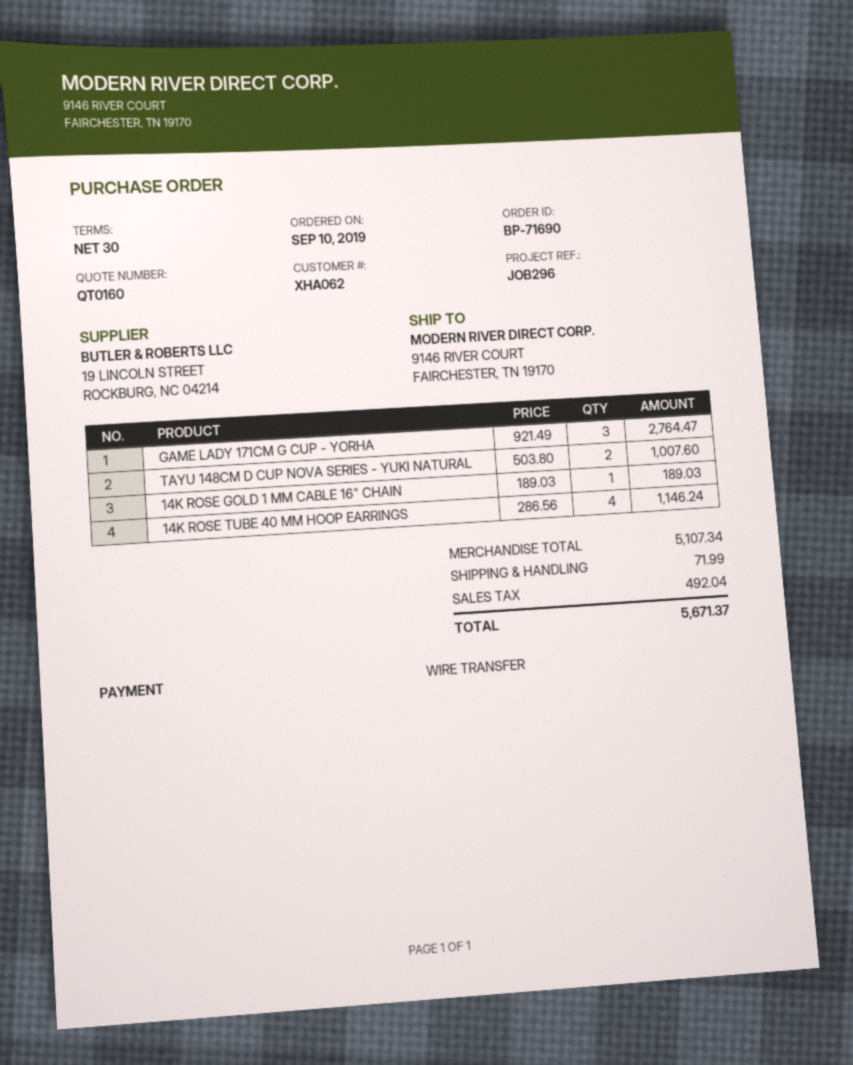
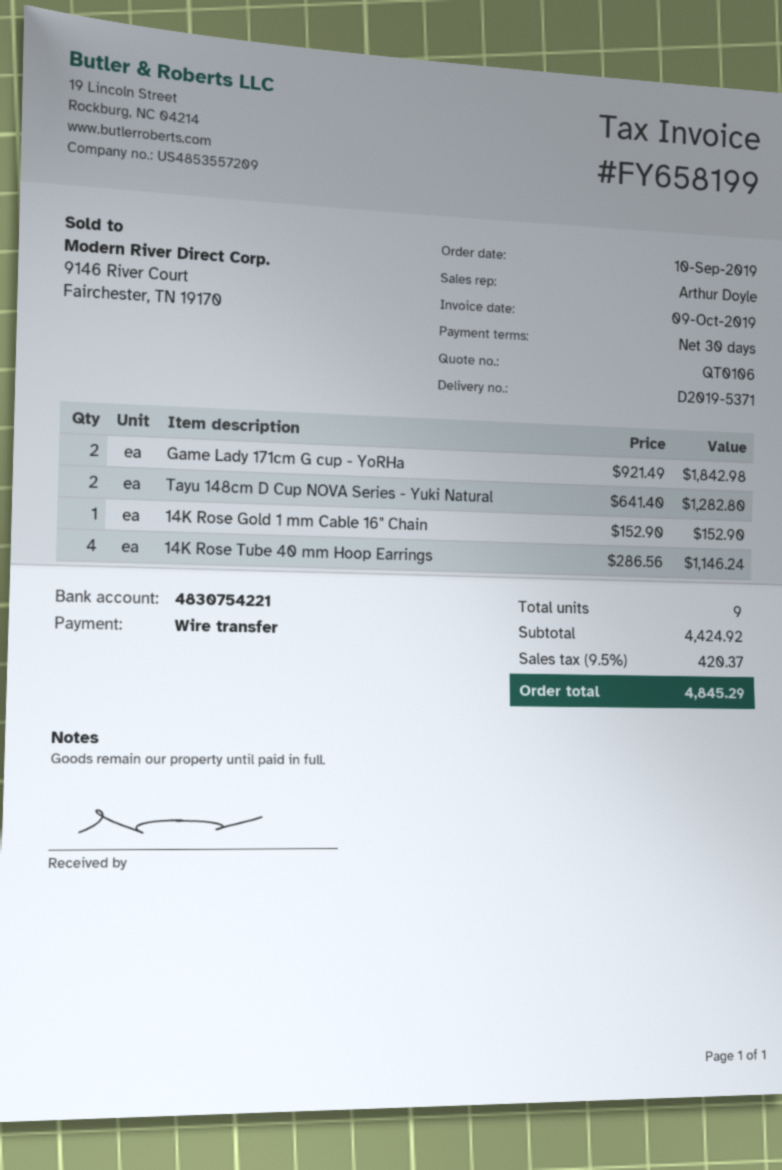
quote number: QT0160 -> QT0106
GAME LADY 171CM G CUP - YORHA: 3 x 921.49 = 2764.47 -> 2 x 921.49 = 1842.98
TAYU 148CM D CUP NOVA SERIES - YUKI NATURAL: 2 x 503.80 = 1007.60 -> 2 x 641.40 = 1282.80
14K ROSE GOLD 1 MM CABLE 16" CHAIN: 1 x 189.03 = 189.03 -> 1 x 152.90 = 152.90
subtotal: 5107.34 -> 4424.92
shipping: 71.99 -> none
tax: 492.04 -> 420.37
total: 5671.37 -> 4845.29

